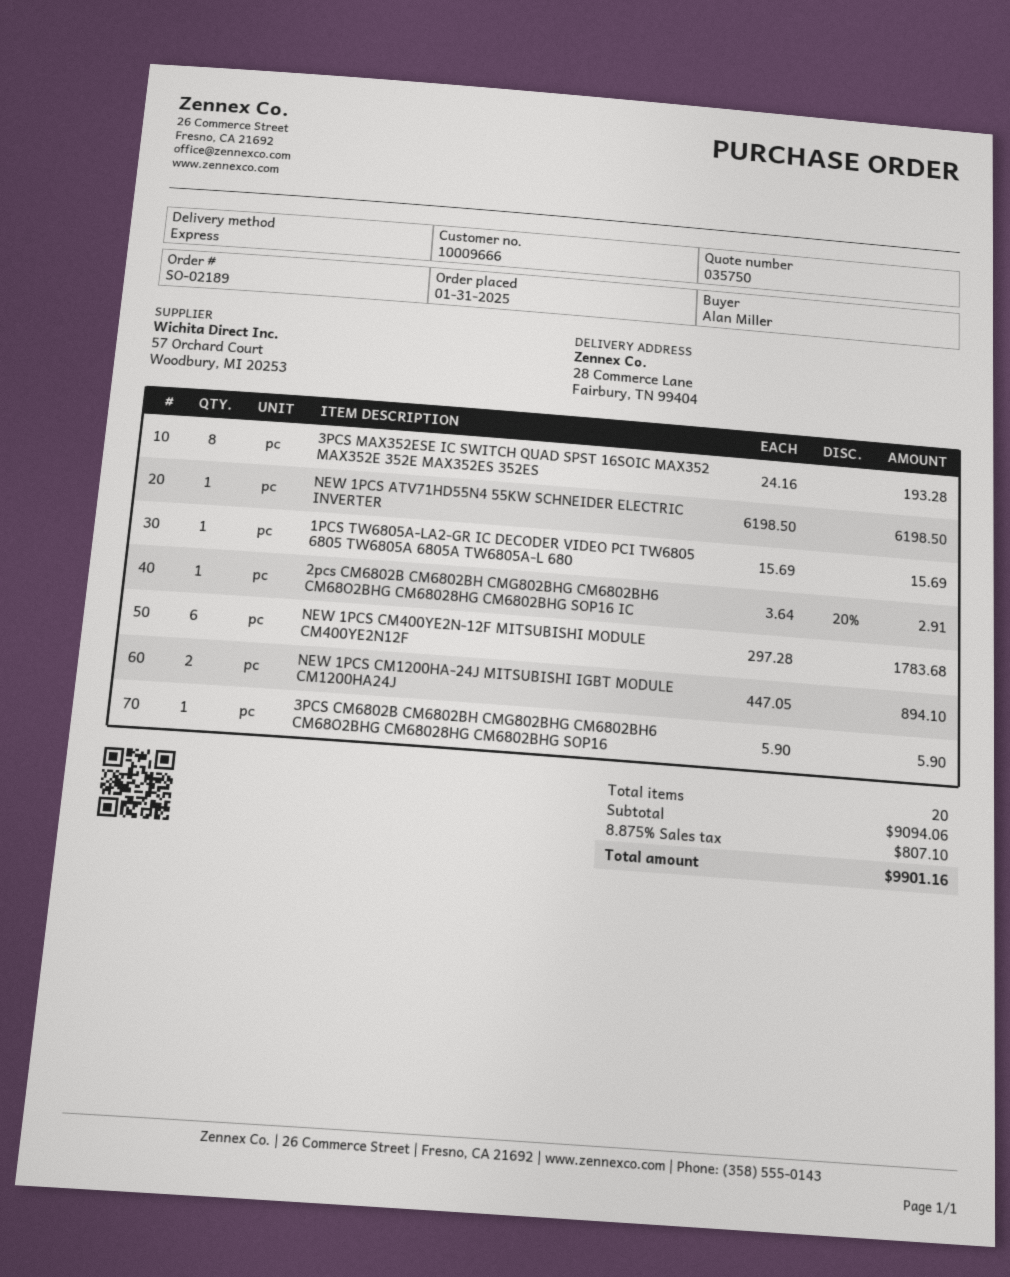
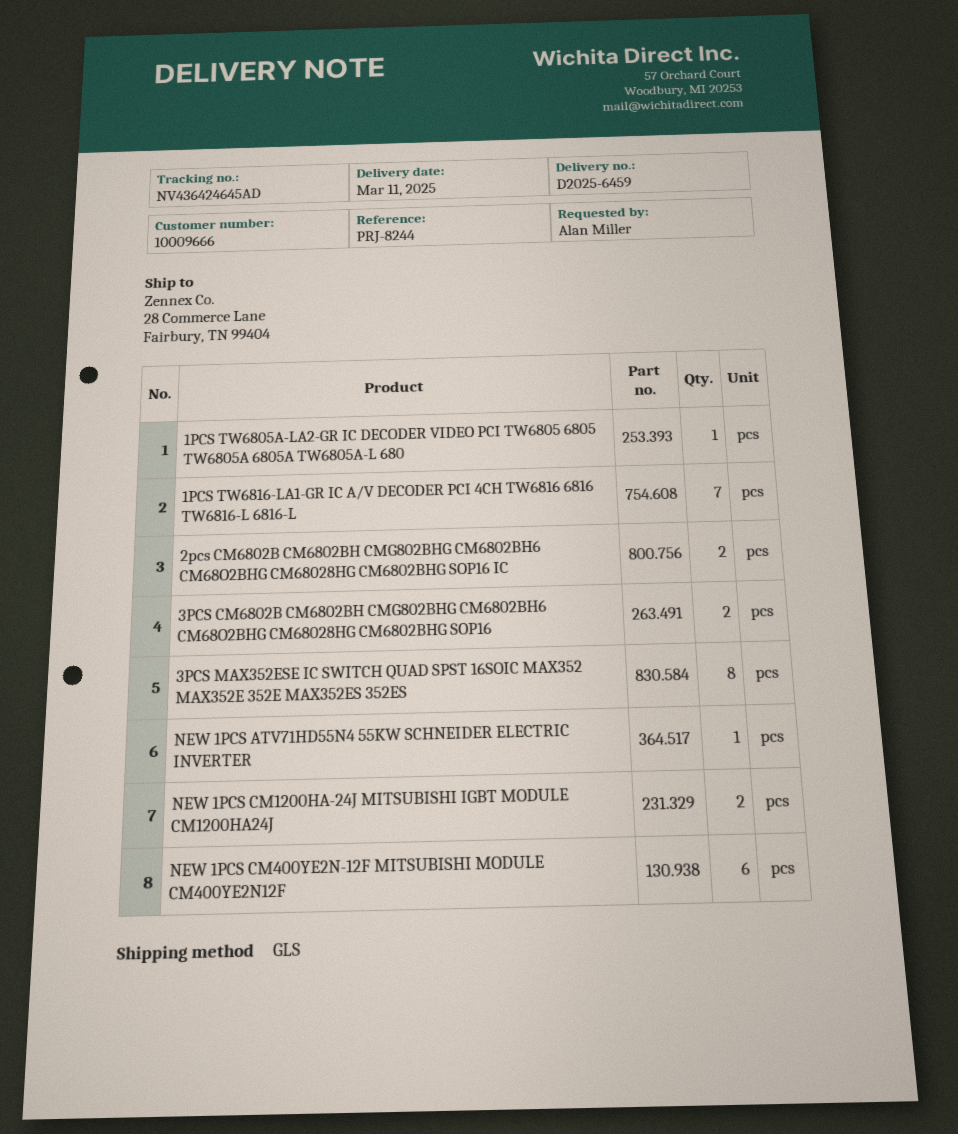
shipping method: express -> GLS
2pcs CM6802B CM6802BH CMG802BHG CM6802BH6 CM68O2BHG CM68028HG CM6802BHG SOP16 IC: 1 -> 2
3PCS CM6802B CM6802BH CMG802BHG CM6802BH6 CM68O2BHG CM68028HG CM6802BHG SOP16: 1 -> 2
1PCS TW6816-LA1-GR IC A/V DECODER PCI 4CH TW6816 6816 TW6816-L 6816-L: none -> 7

